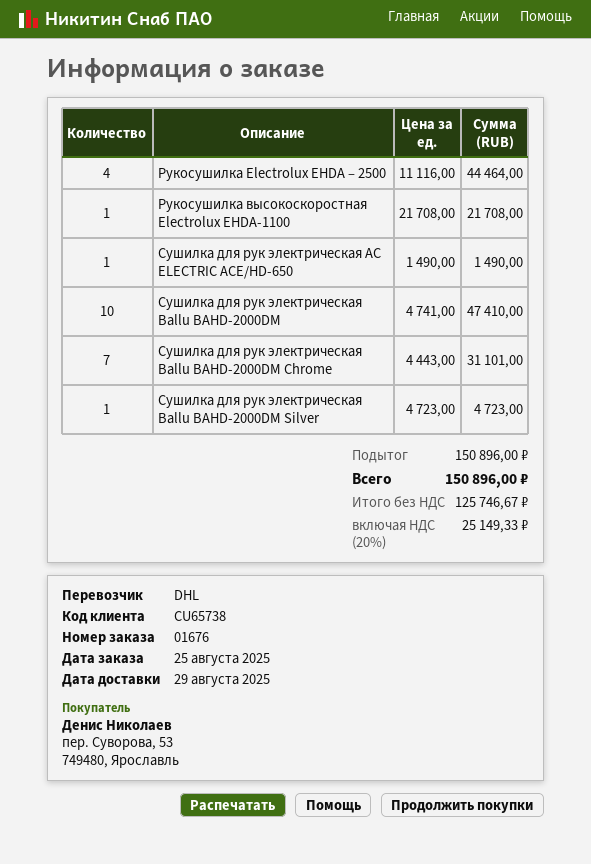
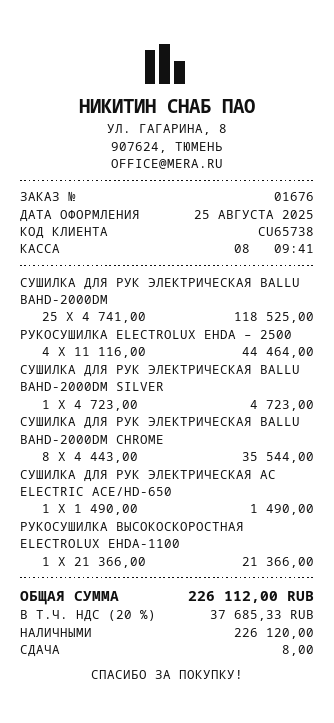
Рукосушилка высокоскоростная Electrolux EHDA-1100: 1 x 21708.00 = 21708.00 -> 1 x 21366.00 = 21366.00
Сушилка для рук электрическая Ballu BAHD-2000DM: 10 x 4741.00 = 47410.00 -> 25 x 4741.00 = 118525.00
Сушилка для рук электрическая Ballu BAHD-2000DM Chrome: 7 x 4443.00 = 31101.00 -> 8 x 4443.00 = 35544.00
tax: 20% = 25149.33 -> 20% = 37685.33
total: 150896.00 -> 226112.00

